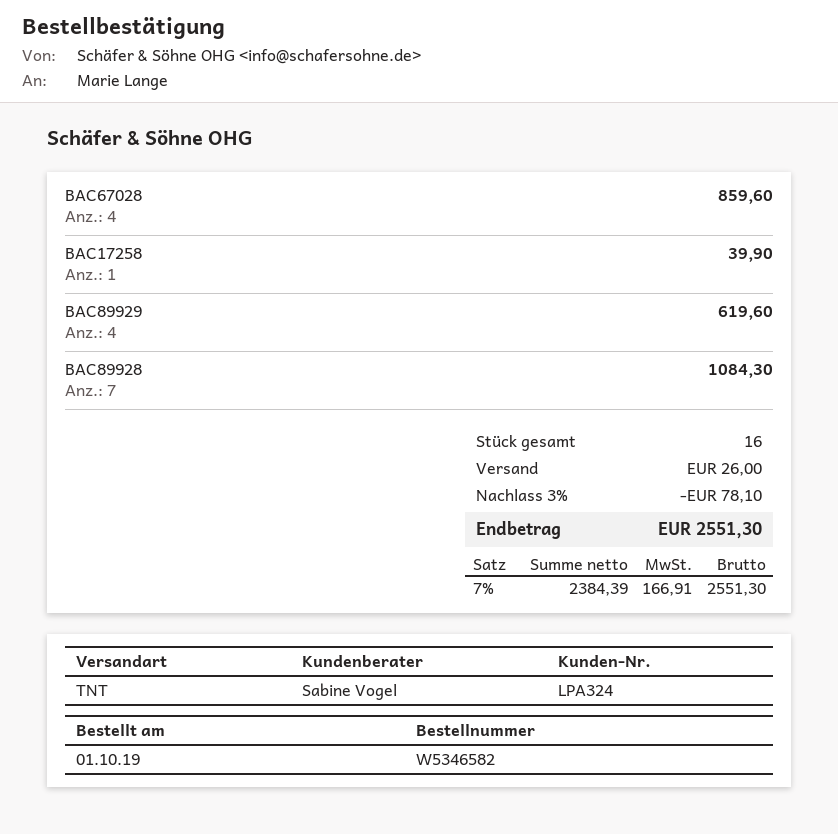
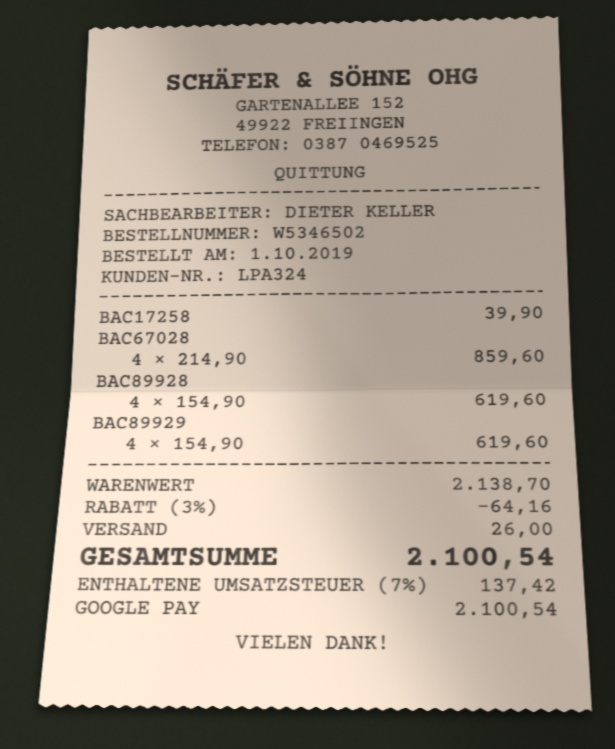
order number: W5346582 -> W5346502
sales rep: Sabine Vogel -> DIETER KELLER
BAC89928: 7 for 1084.30 -> 4 for 619.60
discount: 3% = 78.10 -> 3% = 64.16
tax: 7% = 166.91 -> 7% = 137.42
total: 2551.30 -> 2100.54

